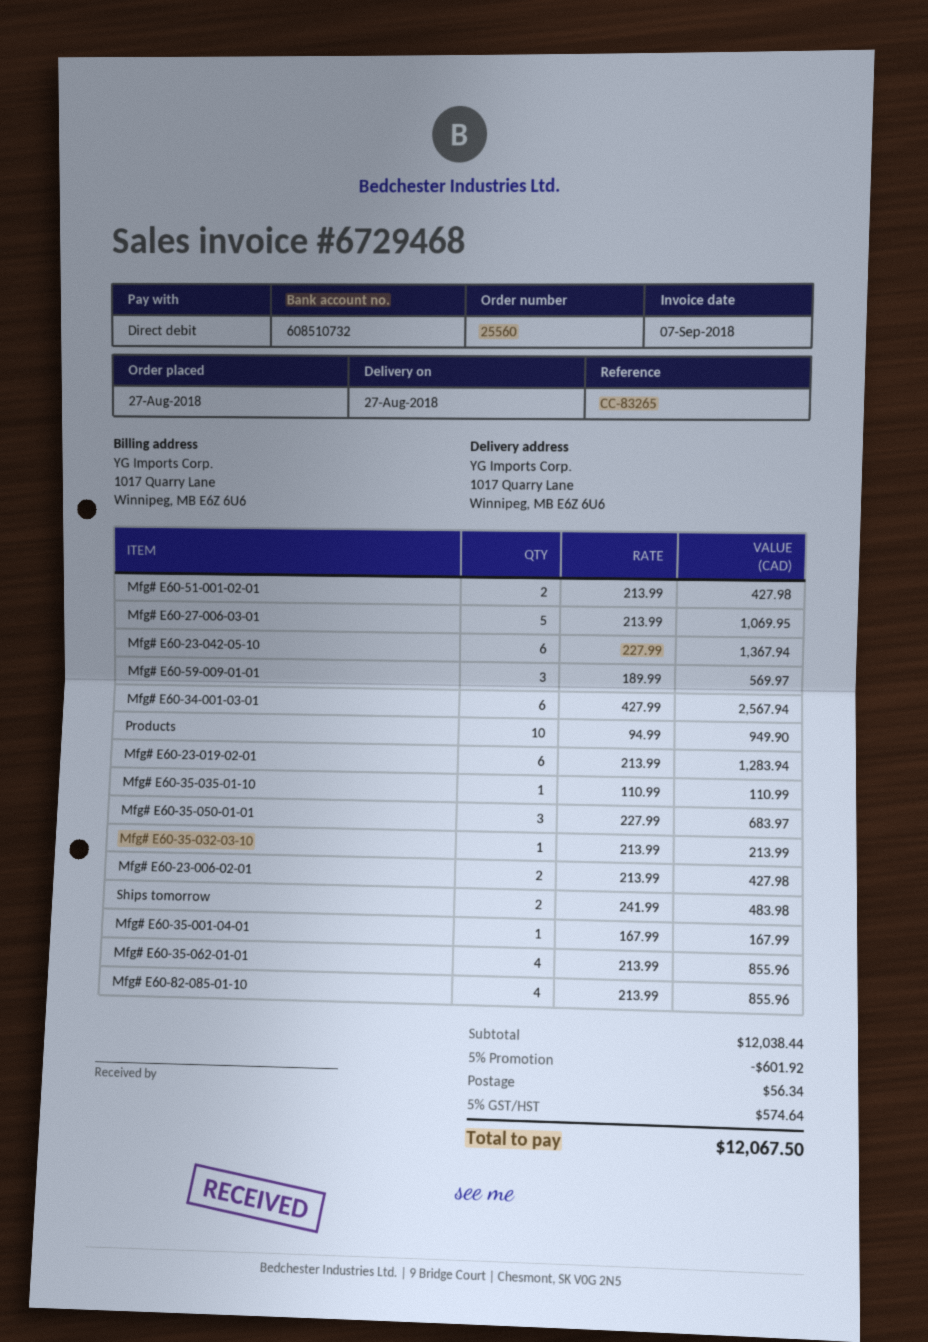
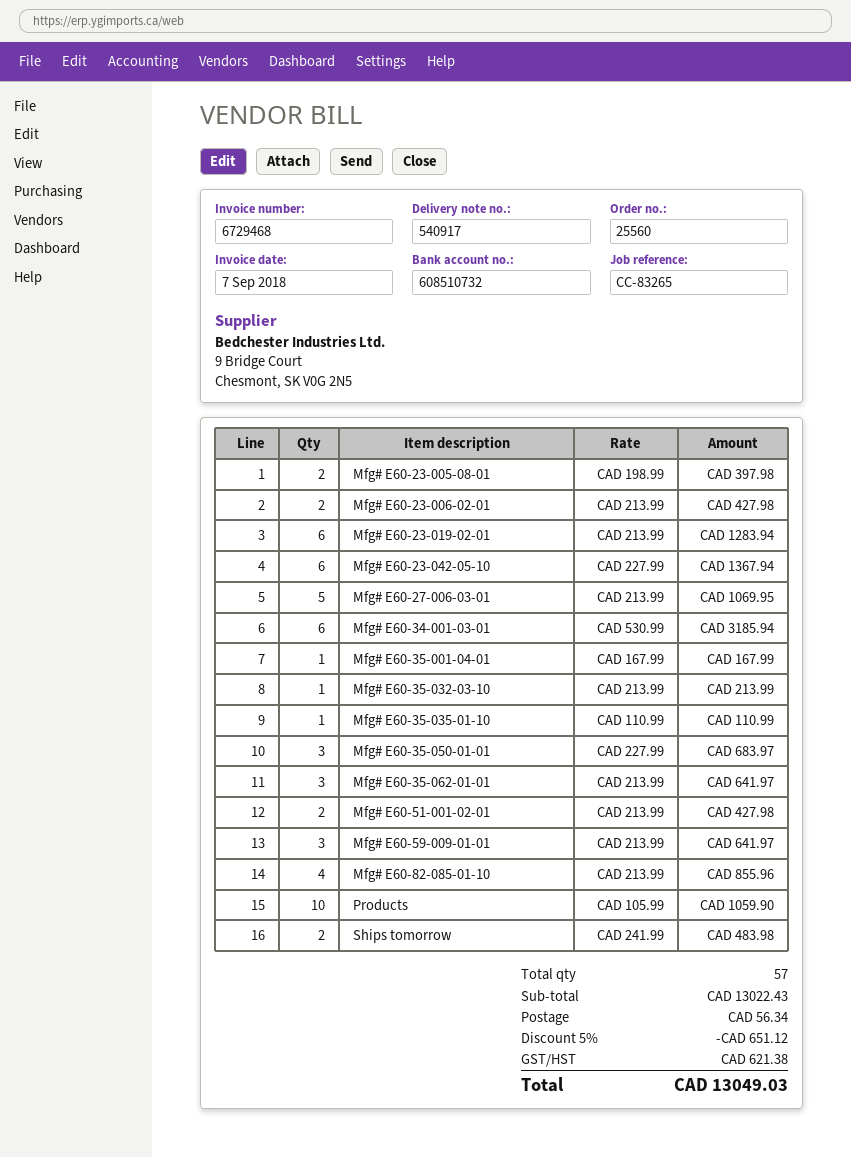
Mfg# E60-59-009-01-01: 3 x 189.99 = 569.97 -> 3 x 213.99 = 641.97
Mfg# E60-34-001-03-01: 6 x 427.99 = 2567.94 -> 6 x 530.99 = 3185.94
Products: 10 x 94.99 = 949.90 -> 10 x 105.99 = 1059.90
Mfg# E60-35-062-01-01: 4 x 213.99 = 855.96 -> 3 x 213.99 = 641.97
Mfg# E60-23-005-08-01: none -> 2 x 198.99 = 397.98
subtotal: 12038.44 -> 13022.43
discount: 5% = 601.92 -> 5% = 651.12
tax: 574.64 -> 621.38
total: 12067.50 -> 13049.03

